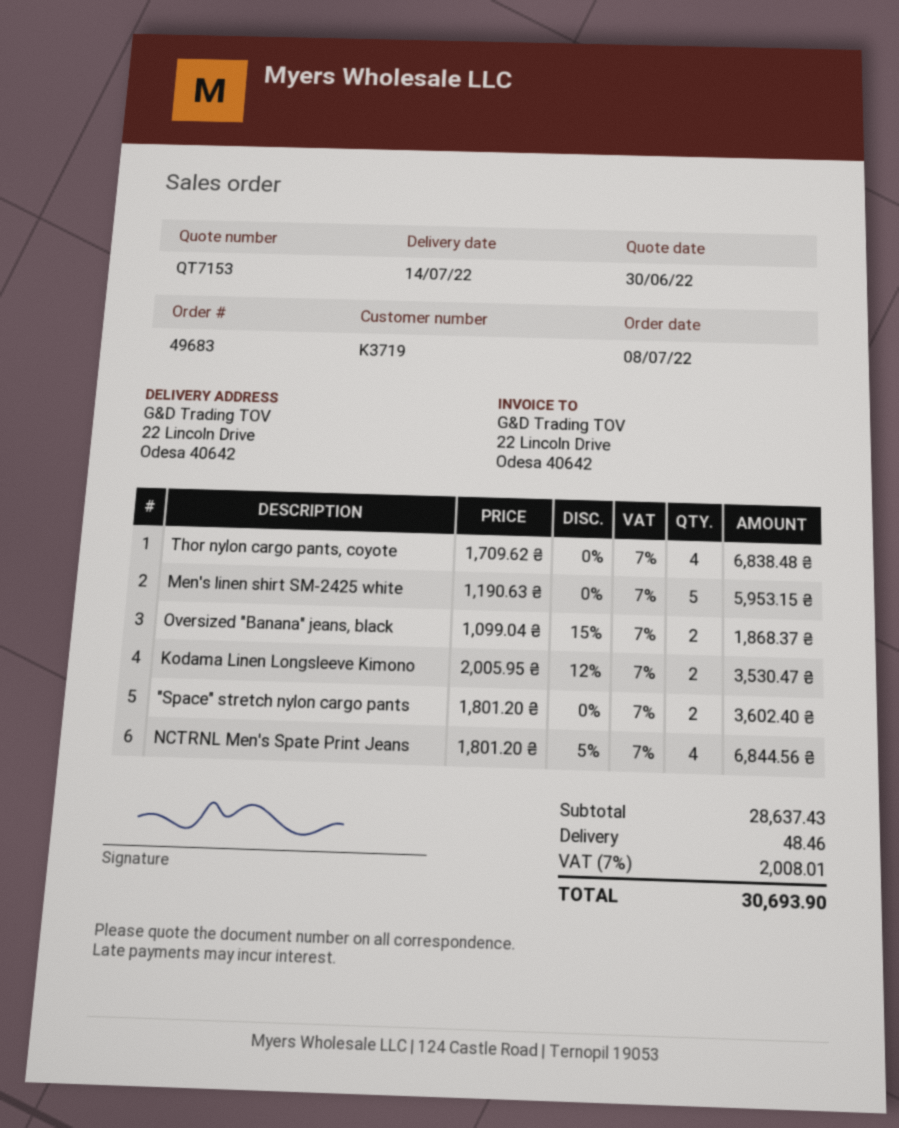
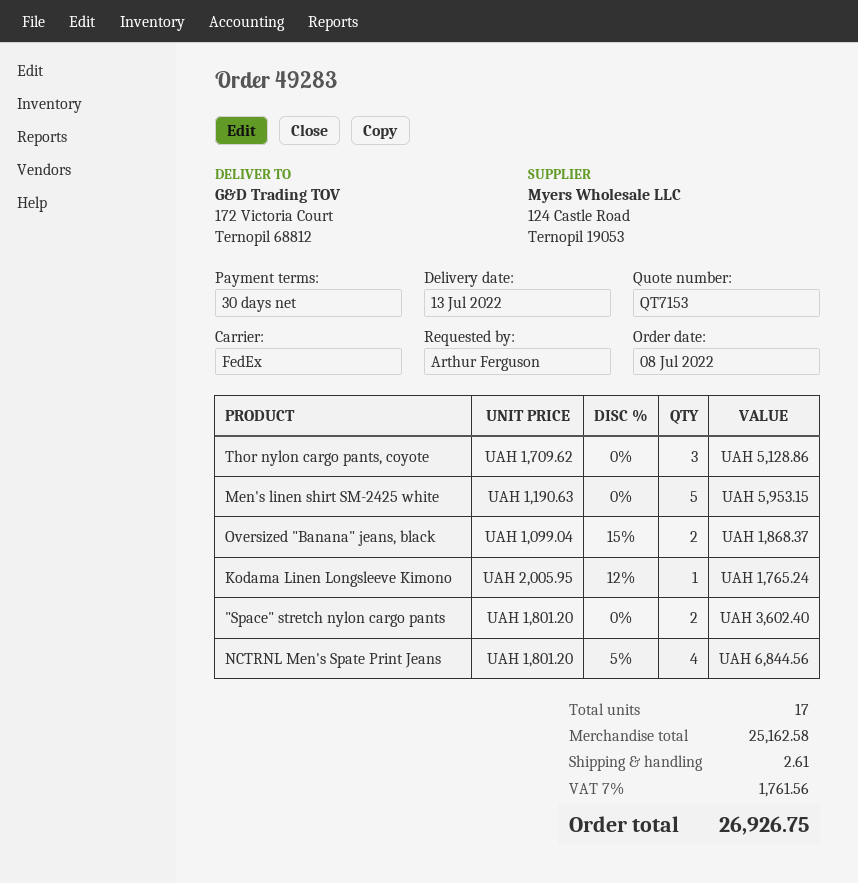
order number: 49683 -> 49283
delivery date: 2022-07-14 -> 2022-07-13
ship to: 22 Lincoln Drive, Odesa 40642 -> 172 Victoria Court, Ternopil 68812
Thor nylon cargo pants, coyote: 4 x 1709.62 = 6838.48 -> 3 x 1709.62 = 5128.86
Kodama Linen Longsleeve Kimono: 2 x 2005.95 - 12% = 3530.47 -> 1 x 2005.95 - 12% = 1765.24
subtotal: 28637.43 -> 25162.58
shipping: 48.46 -> 2.61
tax: 7% = 2008.01 -> 7% = 1761.56
total: 30693.90 -> 26926.75

